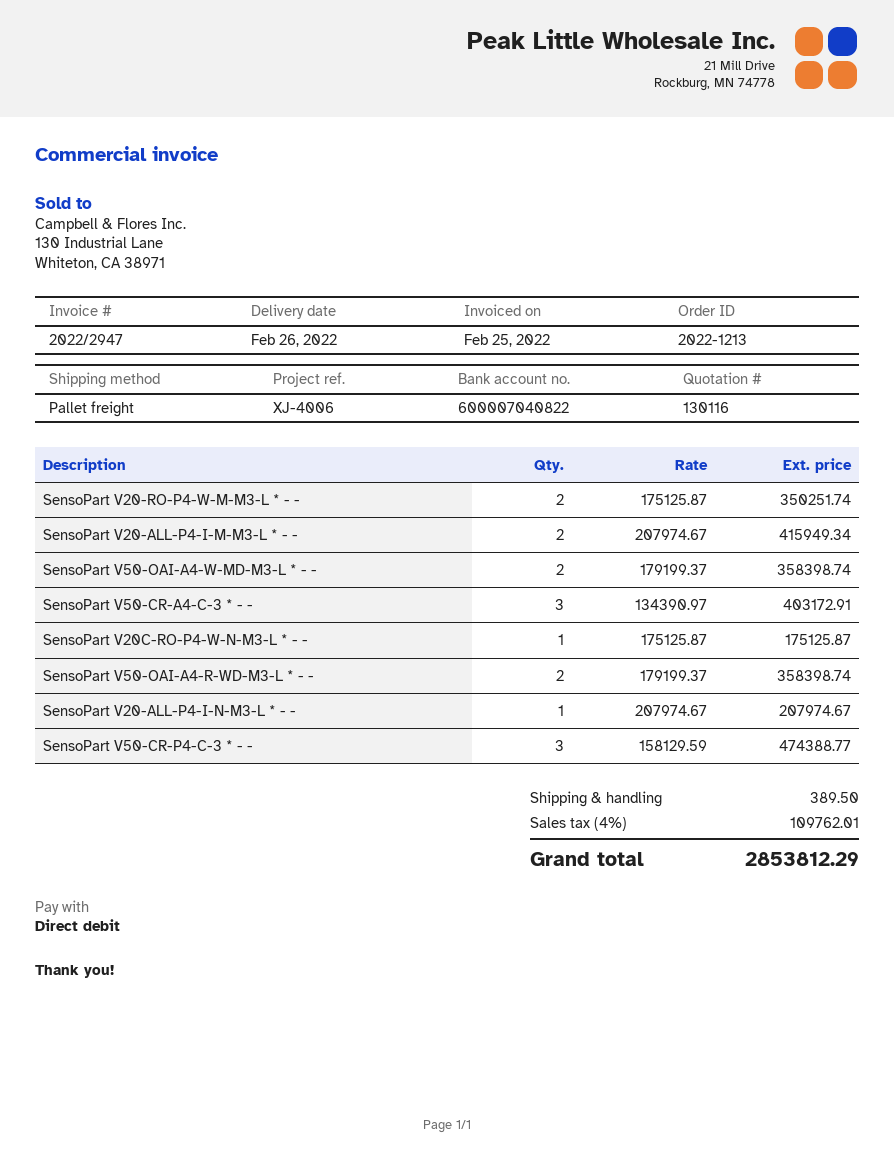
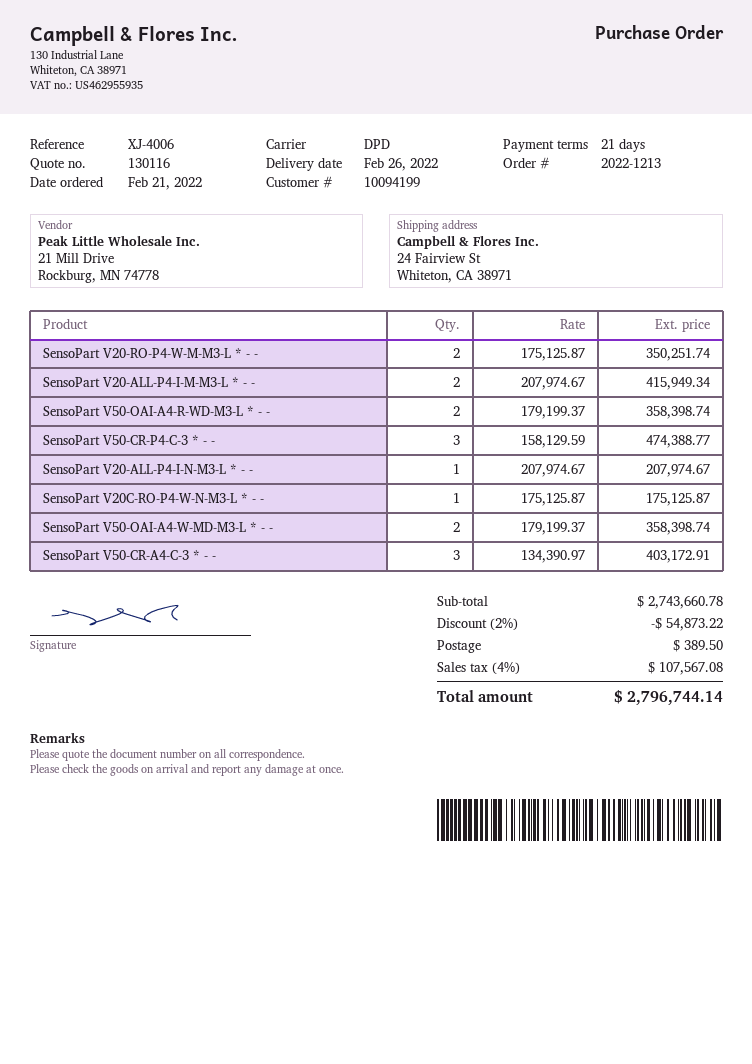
shipping method: pallet freight -> DPD
discount: none -> 2% = 54873.22
tax: 4% = 109762.01 -> 4% = 107567.08
total: 2853812.29 -> 2796744.14

